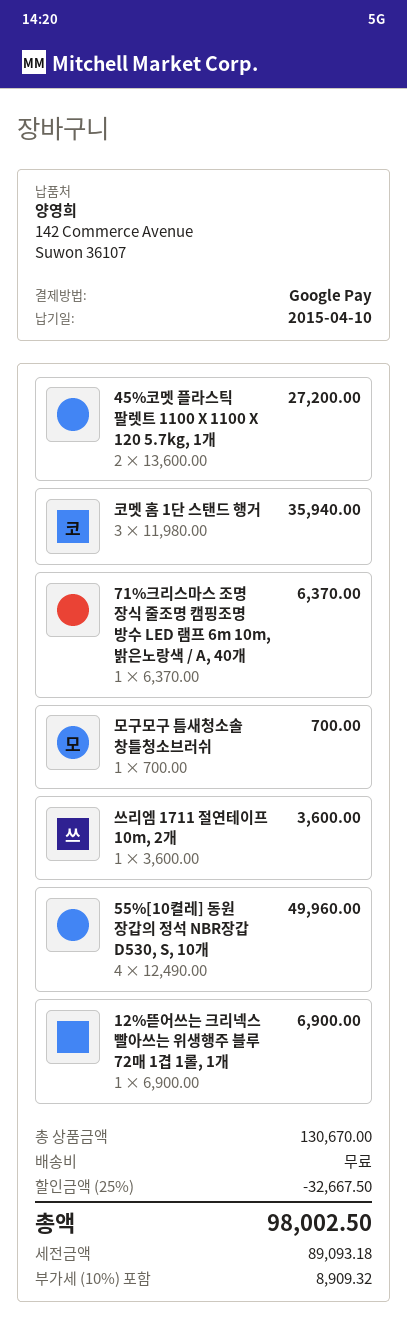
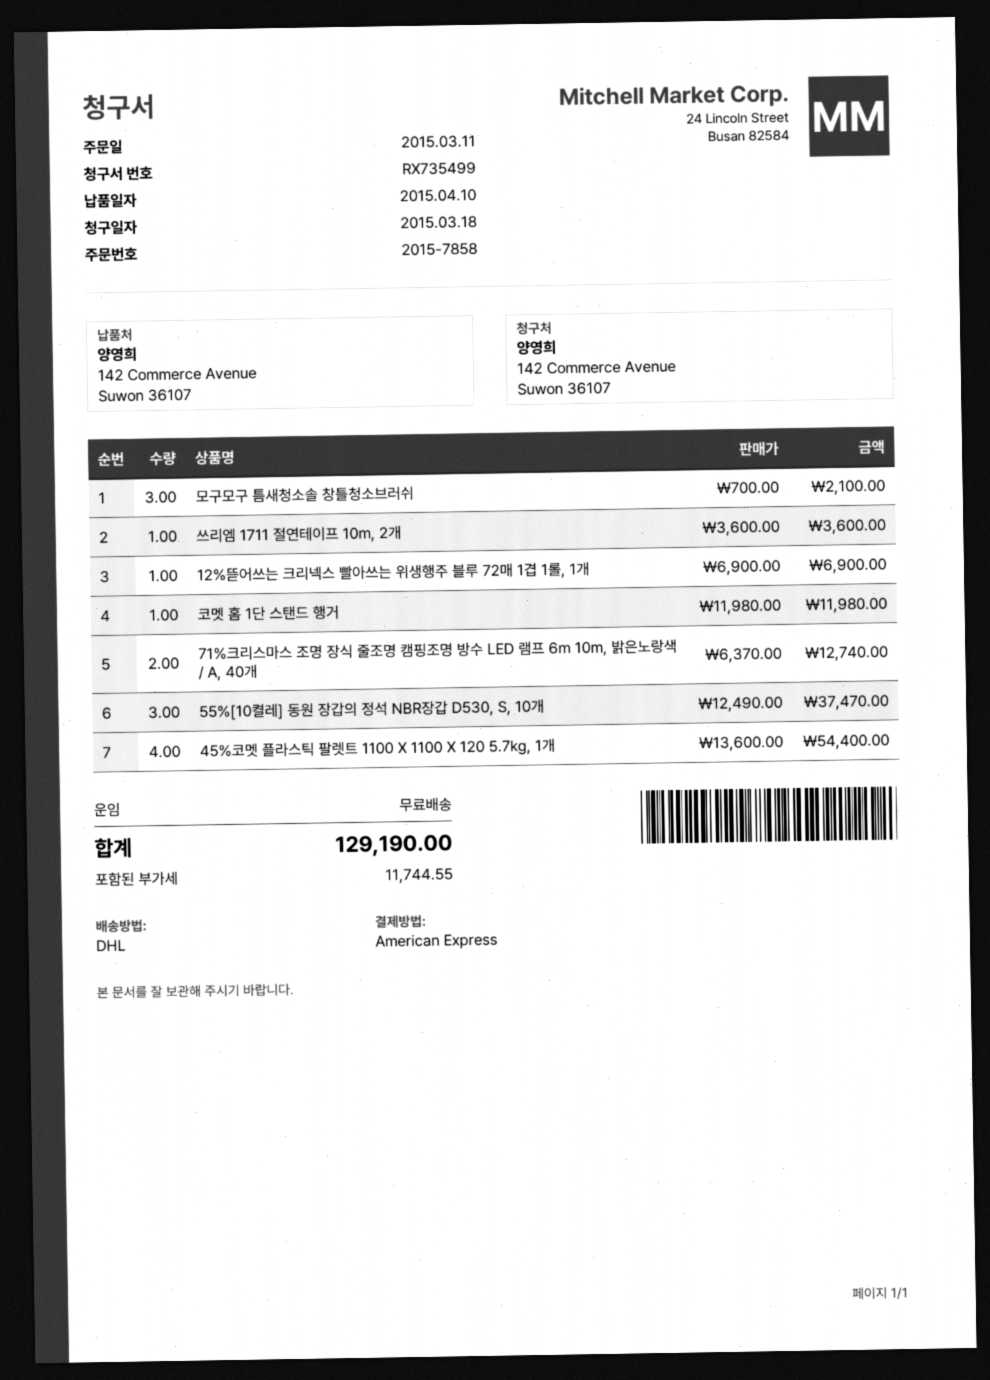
payment method: Google Pay -> American Express
45%코멧 플라스틱 팔렛트 1100 X 1100 X 120 5.7kg, 1개: 2 x 13600.00 = 27200.00 -> 4 x 13600.00 = 54400.00
코멧 홈 1단 스탠드 행거: 3 x 11980.00 = 35940.00 -> 1 x 11980.00 = 11980.00
71%크리스마스 조명 장식 줄조명 캠핑조명 방수 LED 램프 6m 10m, 밝은노랑색 / A, 40개: 1 x 6370.00 = 6370.00 -> 2 x 6370.00 = 12740.00
모구모구 틈새청소솔 창틀청소브러쉬: 1 x 700.00 = 700.00 -> 3 x 700.00 = 2100.00
55%[10켤레] 동원 장갑의 정석 NBR장갑 D530, S, 10개: 4 x 12490.00 = 49960.00 -> 3 x 12490.00 = 37470.00
discount: 25% = 32667.50 -> none
tax: 8909.32 -> 11744.55
total: 98002.50 -> 129190.00

